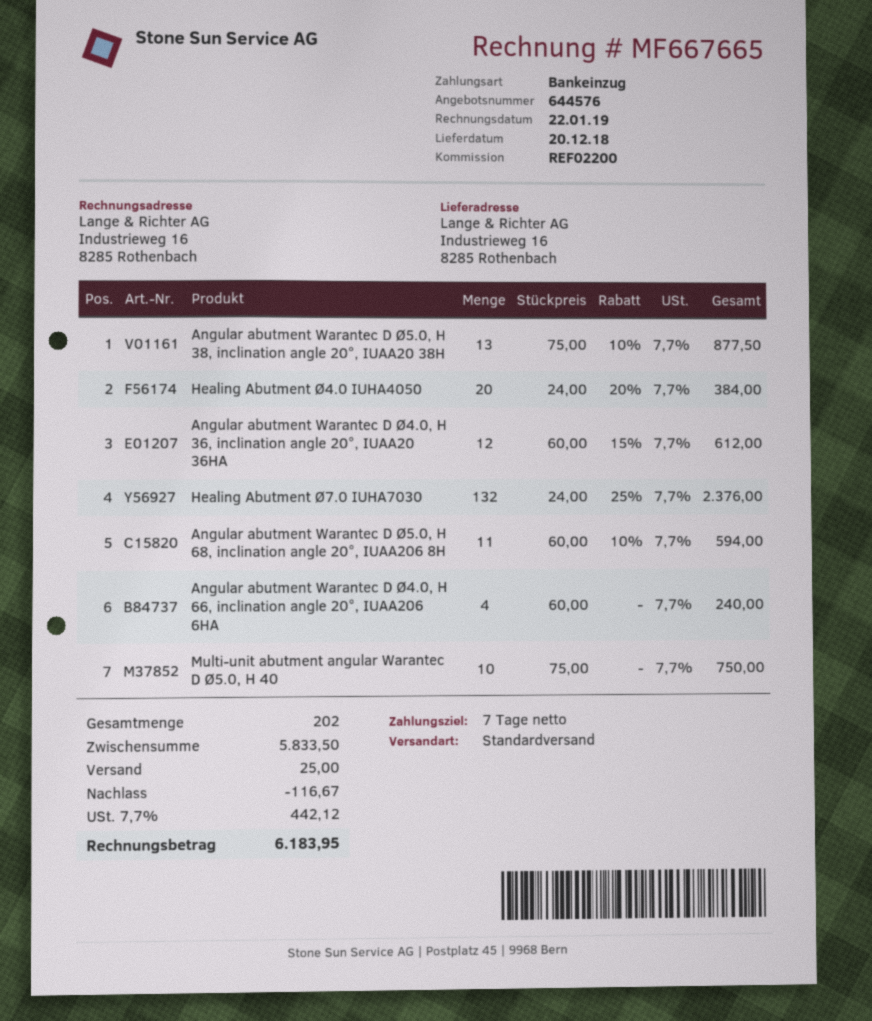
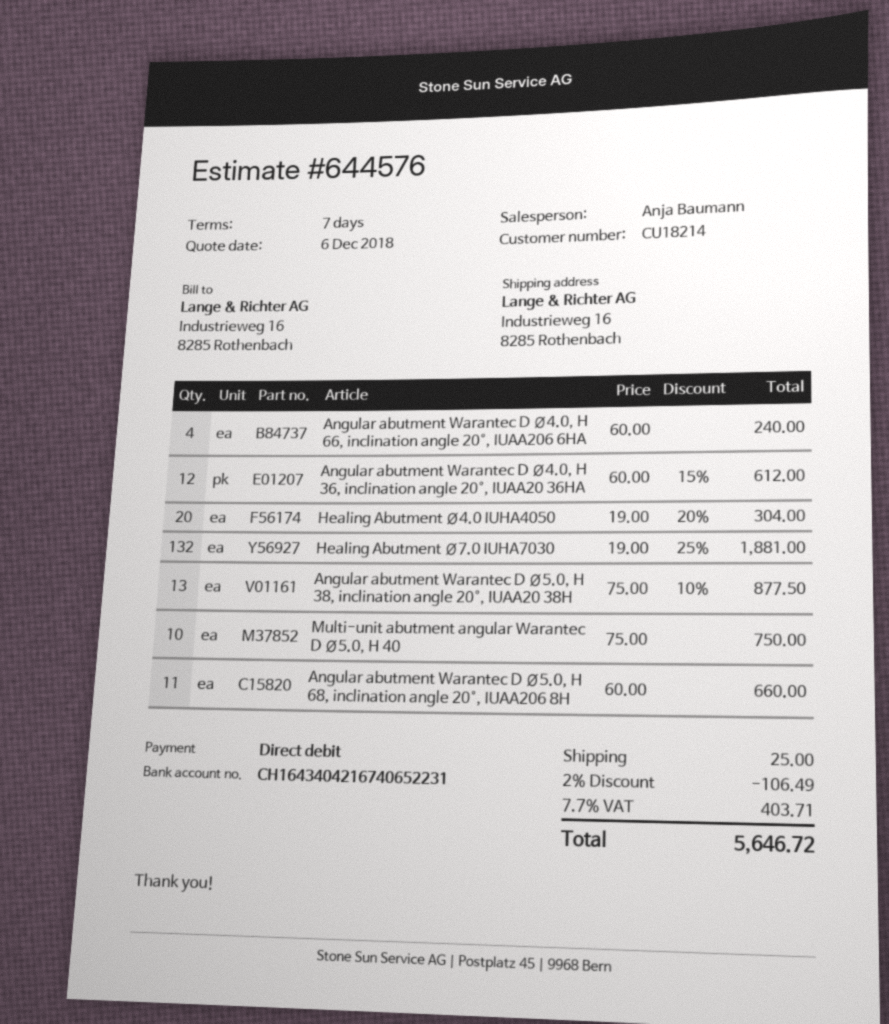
Healing Abutment Ø4.0 IUHA4050: 20 x 24.00 - 20% = 384.00 -> 20 x 19.00 - 20% = 304.00
Healing Abutment Ø7.0 IUHA7030: 132 x 24.00 - 25% = 2376.00 -> 132 x 19.00 - 25% = 1881.00
Angular abutment Warantec D Ø5.0, H 68, inclination angle 20°, IUAA206 8H: 11 x 60.00 - 10% = 594.00 -> 11 x 60.00 = 660.00
discount: 116.67 -> 106.49
tax: 7.7% = 442.12 -> 7.7% = 403.71
total: 6183.95 -> 5646.72

